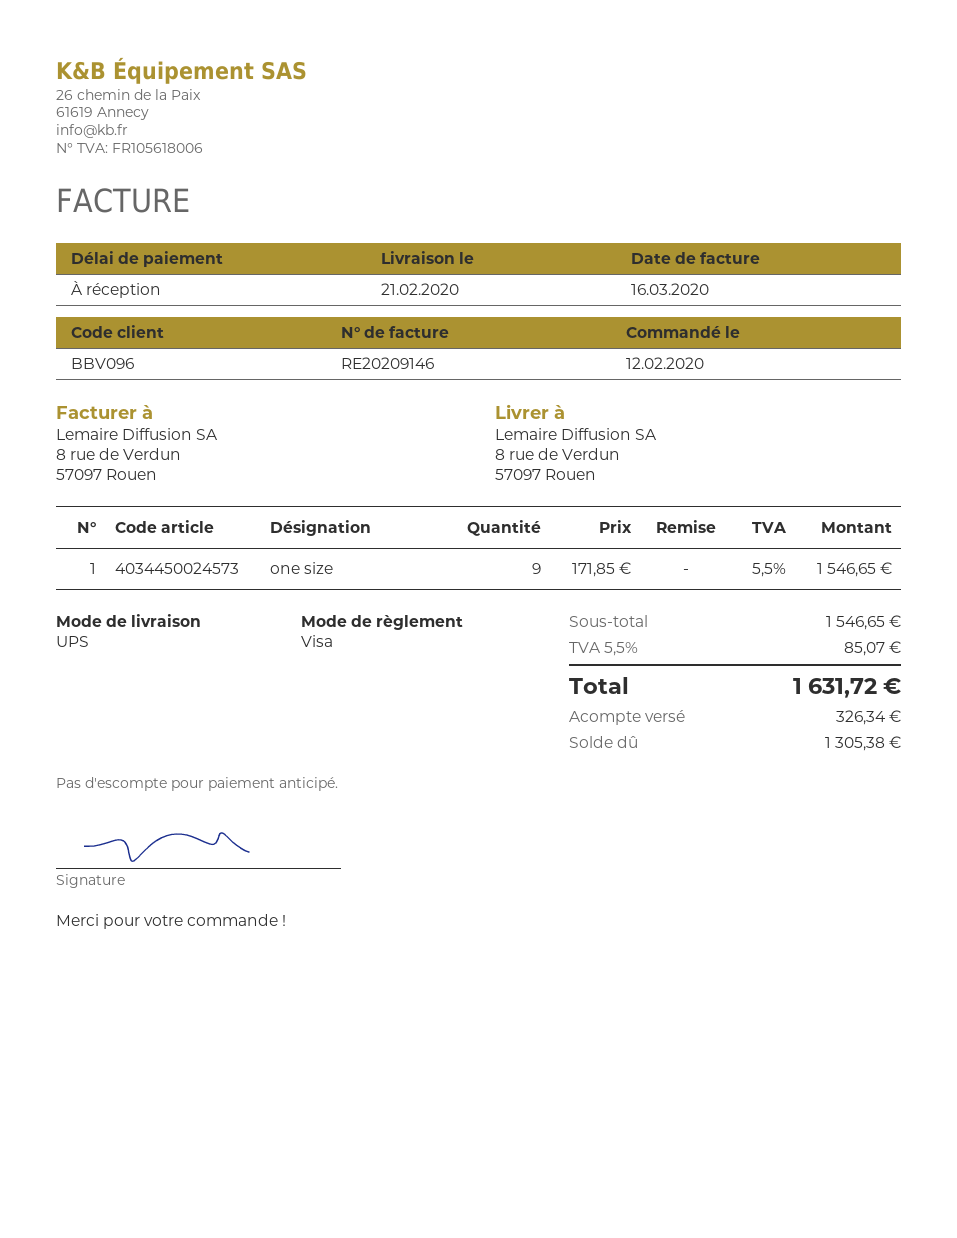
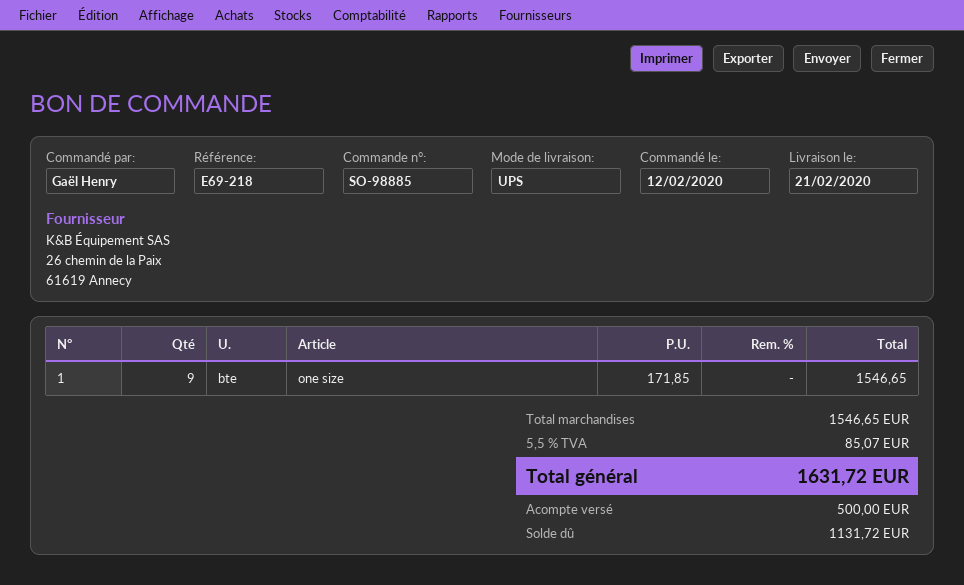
deposit: 326.34 -> 500.00
balance: 1305.38 -> 1131.72

